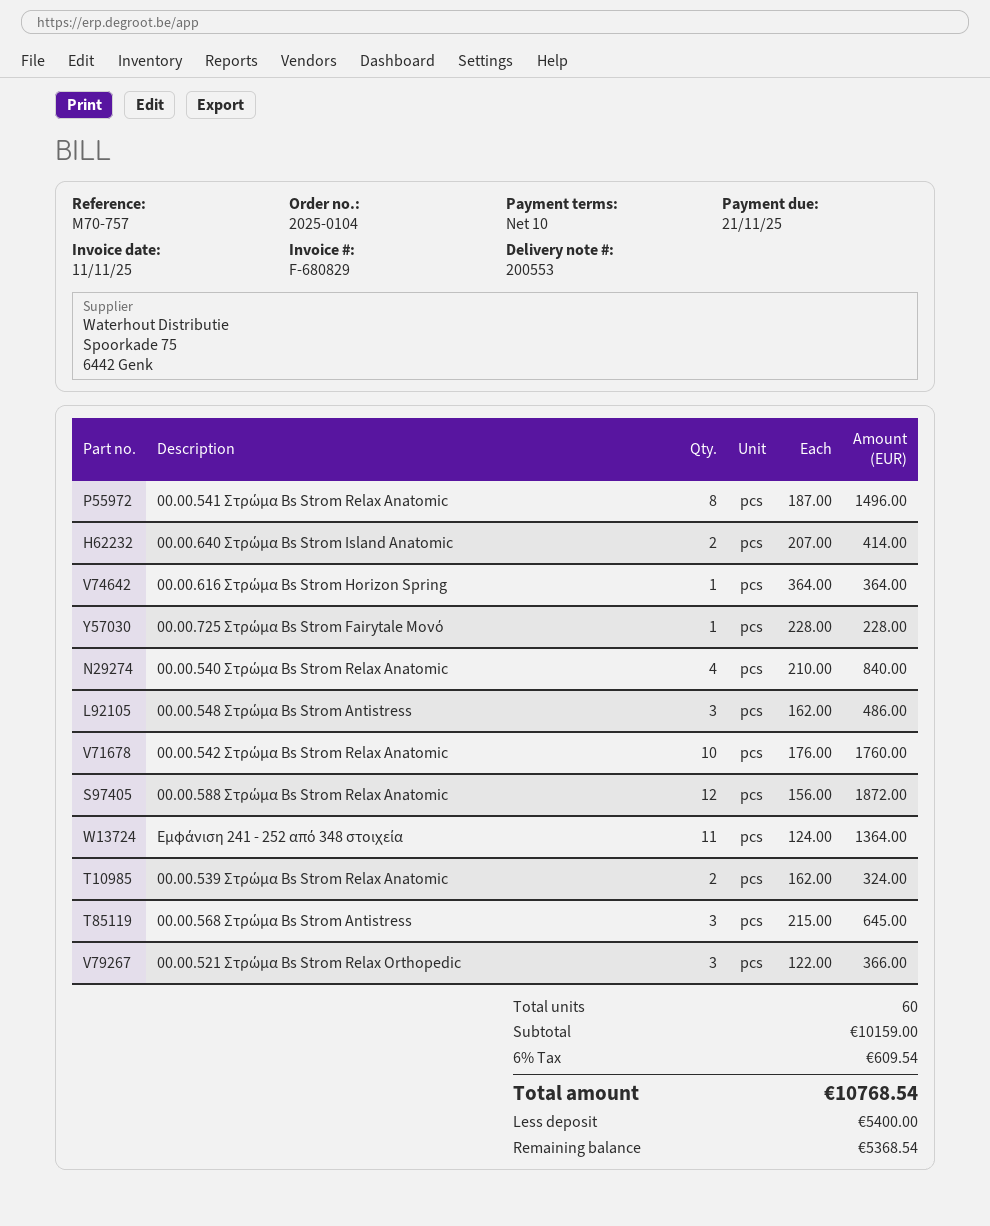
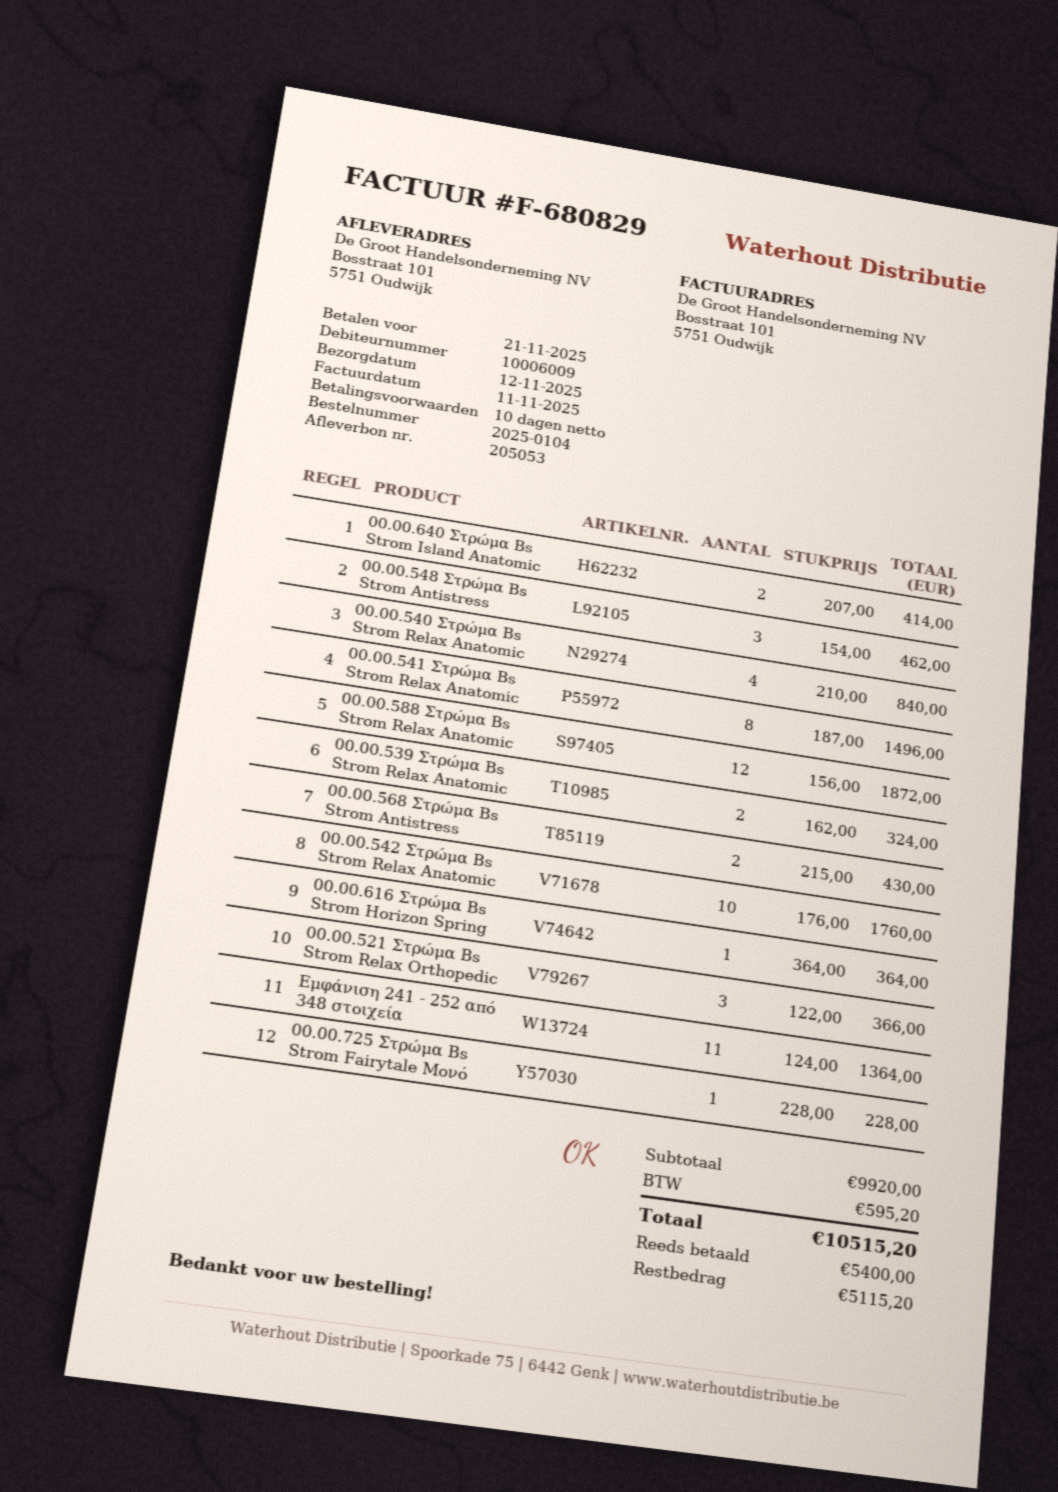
delivery note number: 200553 -> 205053
00.00.548 Στρώμα Bs Strom Antistress: 3 x 162.00 = 486.00 -> 3 x 154.00 = 462.00
00.00.568 Στρώμα Bs Strom Antistress: 3 x 215.00 = 645.00 -> 2 x 215.00 = 430.00
subtotal: 10159.00 -> 9920.00
tax: 609.54 -> 595.20
total: 10768.54 -> 10515.20
balance: 5368.54 -> 5115.20

